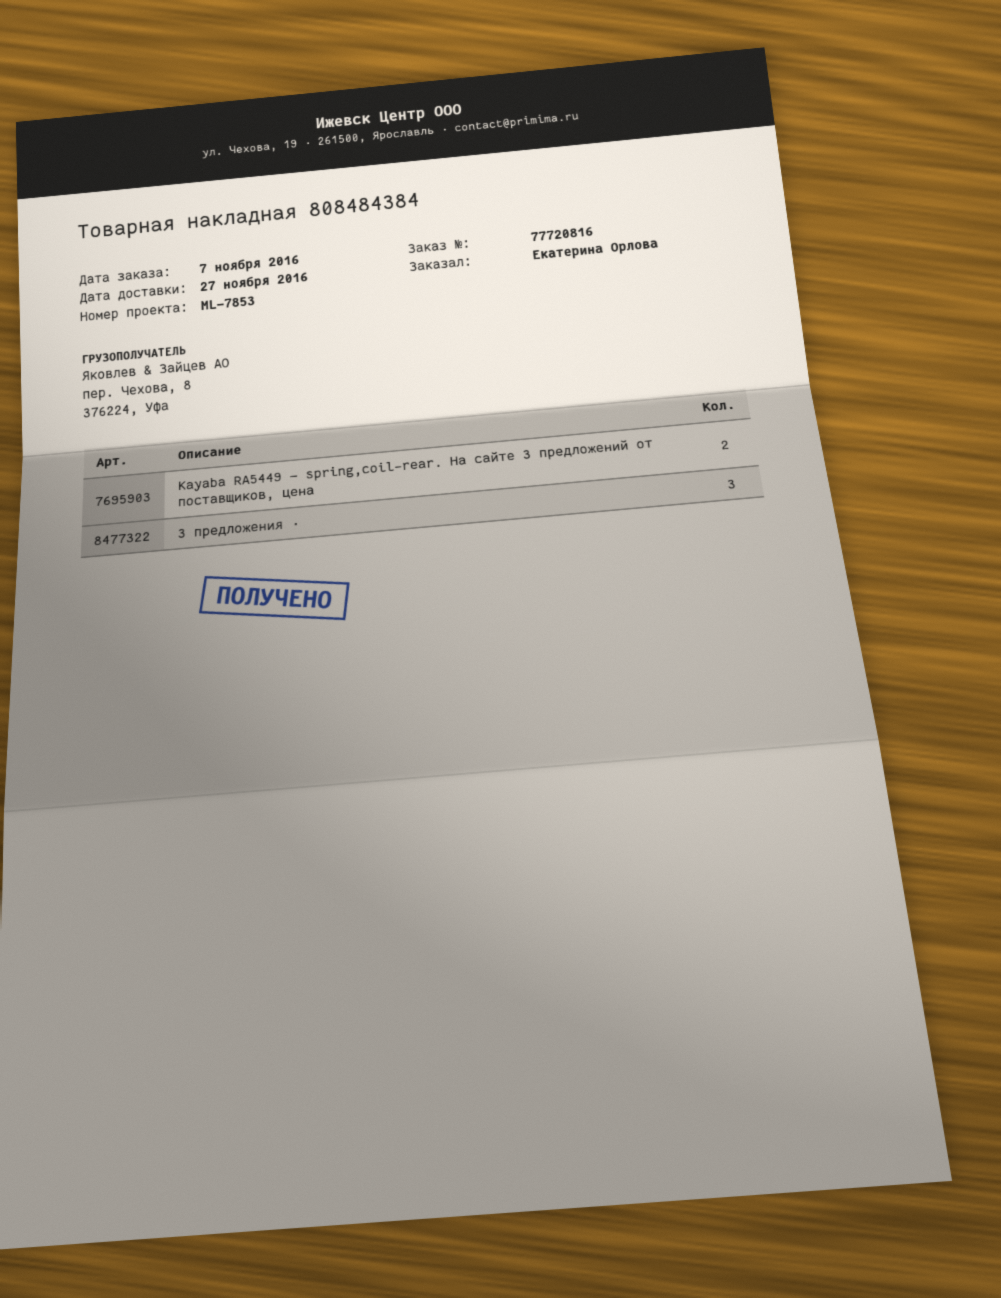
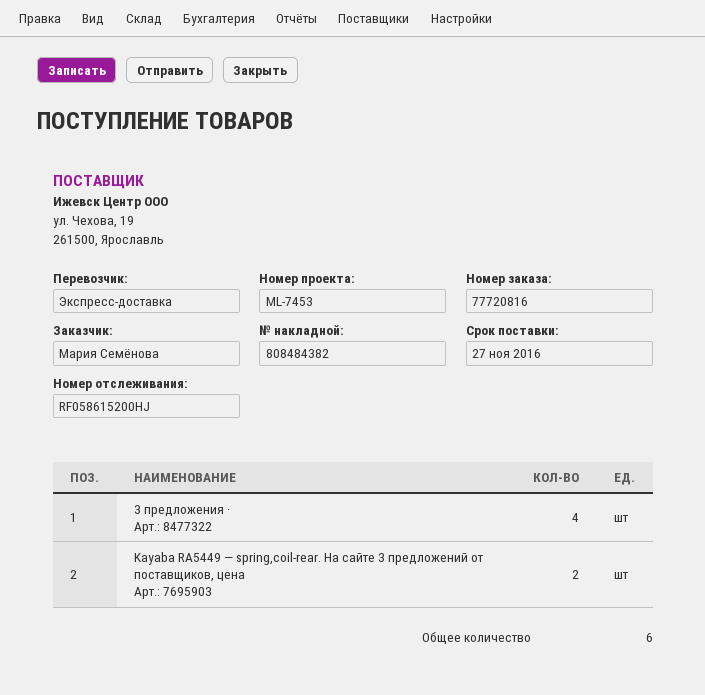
delivery note number: 808484384 -> 808484382
reference: ML-7853 -> ML-7453
ordered by: Екатерина Орлова -> Мария Семёнова
3 предложения ·: 3 -> 4

